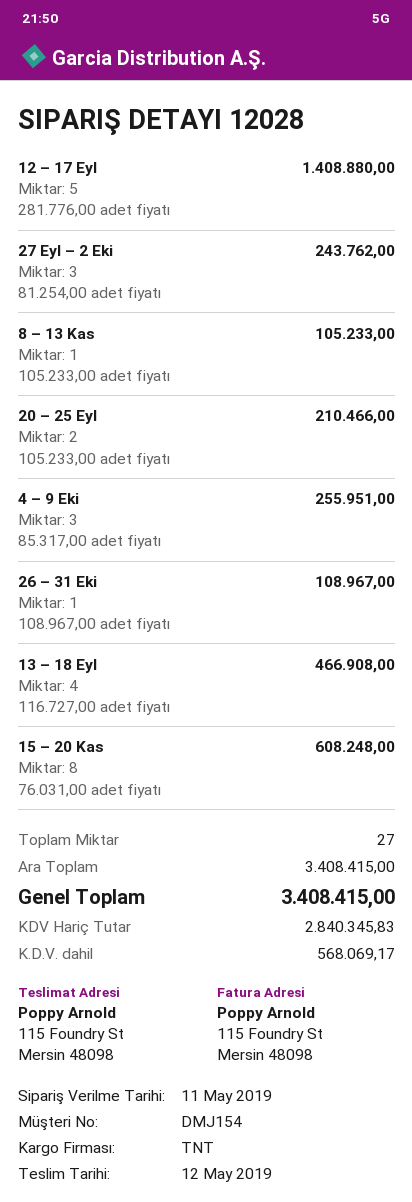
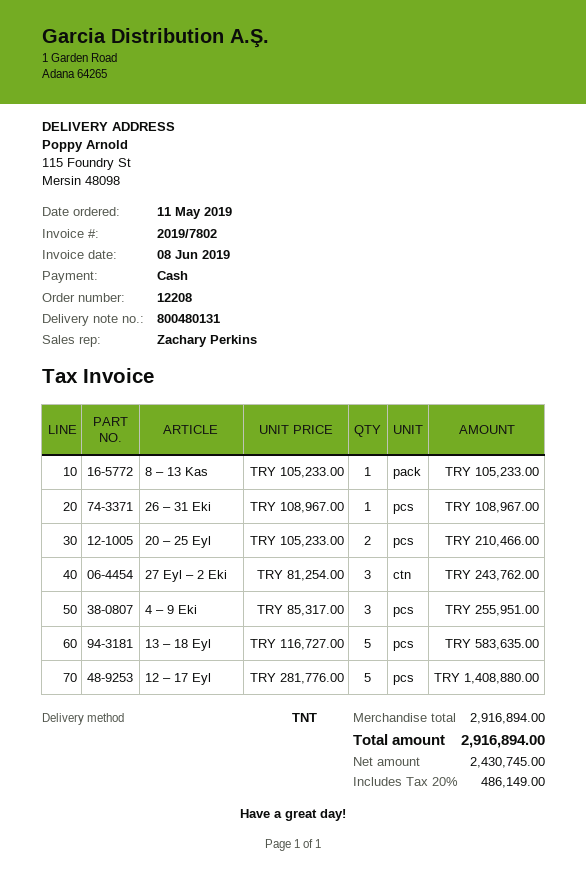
order number: 12028 -> 12208
13 – 18 Eyl: 4 x 116727.00 = 466908.00 -> 5 x 116727.00 = 583635.00
15 – 20 Kas: 8 x 76031.00 = 608248.00 -> none
subtotal: 3408415.00 -> 2916894.00
net: 2840345.83 -> 2430745.00
tax: 568069.17 -> 486149.00
total: 3408415.00 -> 2916894.00

